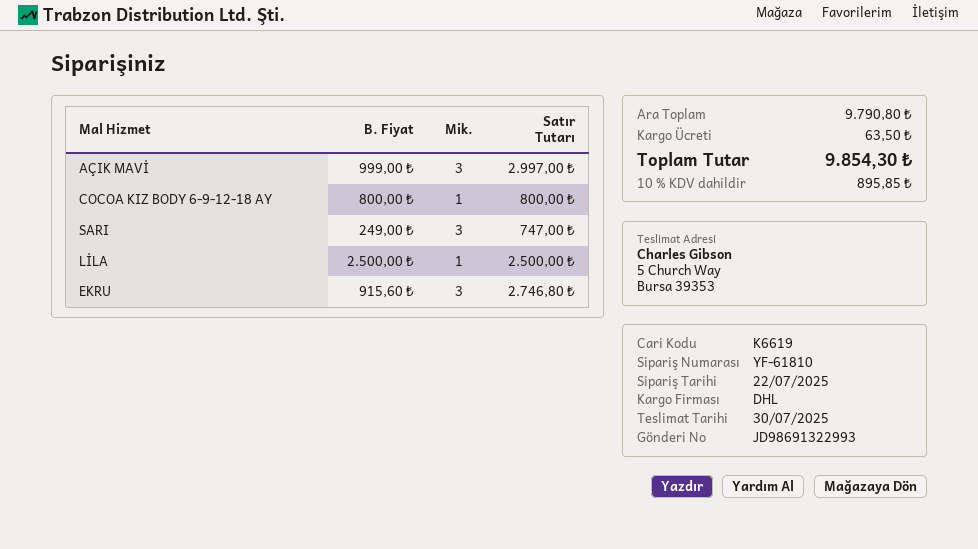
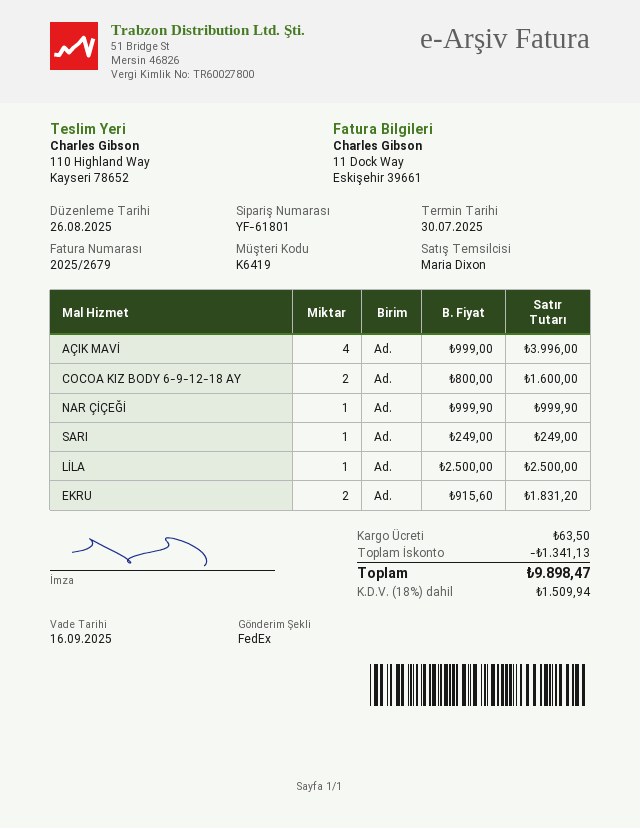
order number: YF-61810 -> YF-61801
customer number: K6619 -> K6419
shipping method: DHL -> FedEx
ship to: 5 Church Way, Bursa 39353 -> 110 Highland Way, Kayseri 78652
AÇIK MAVİ: 3 x 999.00 = 2997.00 -> 4 x 999.00 = 3996.00
COCOA KIZ BODY 6-9-12-18 AY: 1 x 800.00 = 800.00 -> 2 x 800.00 = 1600.00
SARI: 3 x 249.00 = 747.00 -> 1 x 249.00 = 249.00
EKRU: 3 x 915.60 = 2746.80 -> 2 x 915.60 = 1831.20
NAR ÇİÇEĞİ: none -> 1 x 999.90 = 999.90
discount: none -> 1341.13
tax: 10% = 895.85 -> 18% = 1509.94
total: 9854.30 -> 9898.47

